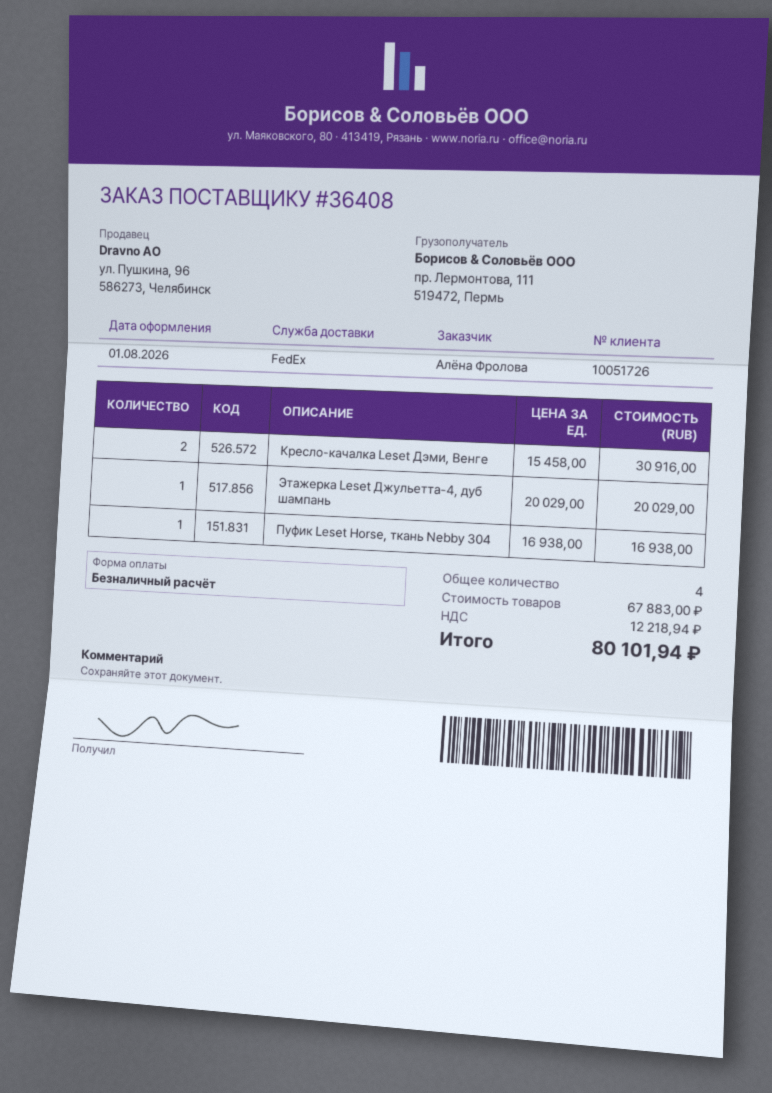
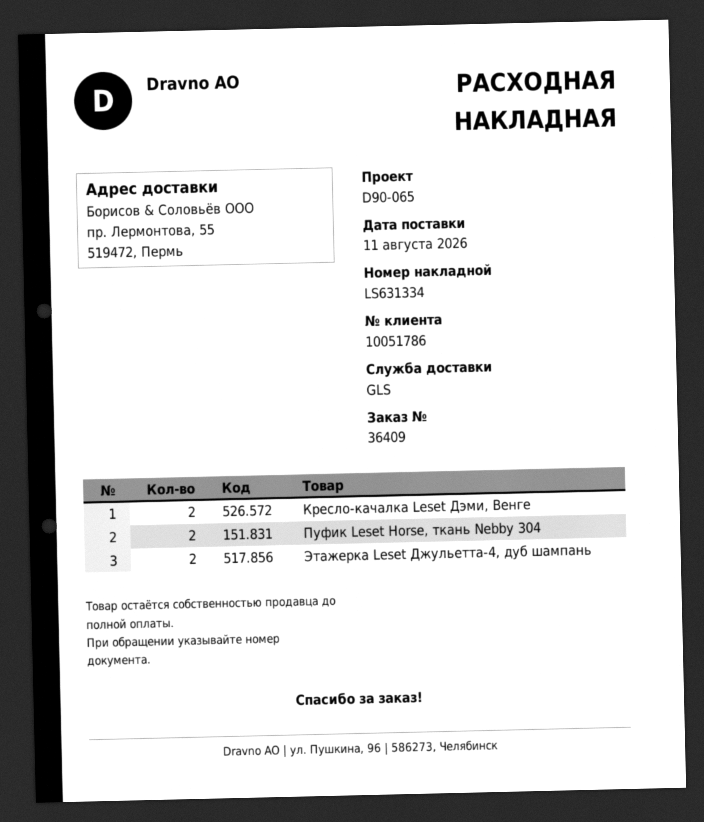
order number: 36408 -> 36409
customer number: 10051726 -> 10051786
shipping method: FedEx -> GLS
ship to: пр. Лермонтова, 111, 519472, Пермь -> пр. Лермонтова, 55, 519472, Пермь
Этажерка Leset Джульетта-4, дуб шампань: 1 -> 2
Пуфик Leset Horse, ткань Nebby 304: 1 -> 2

